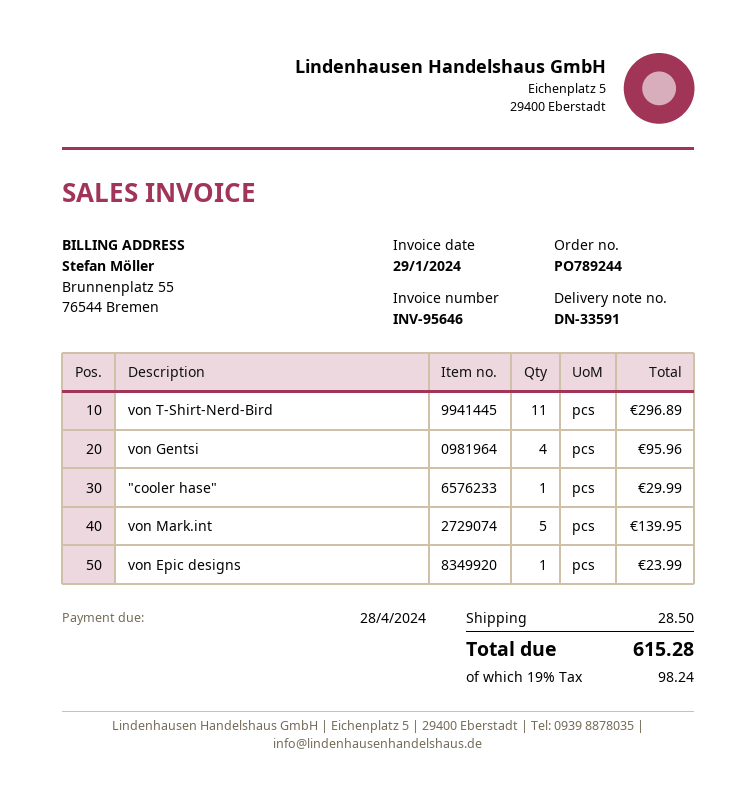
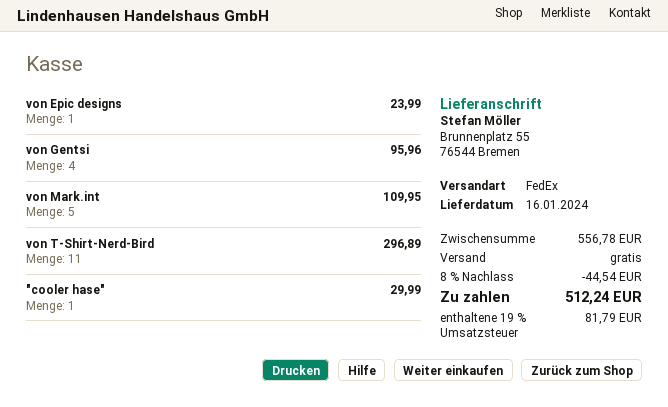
von Mark.int: 5 for 139.95 -> 5 for 109.95
discount: none -> 8% = 44.54
shipping: 28.50 -> 0.00
tax: 19% = 98.24 -> 19% = 81.79
total: 615.28 -> 512.24

